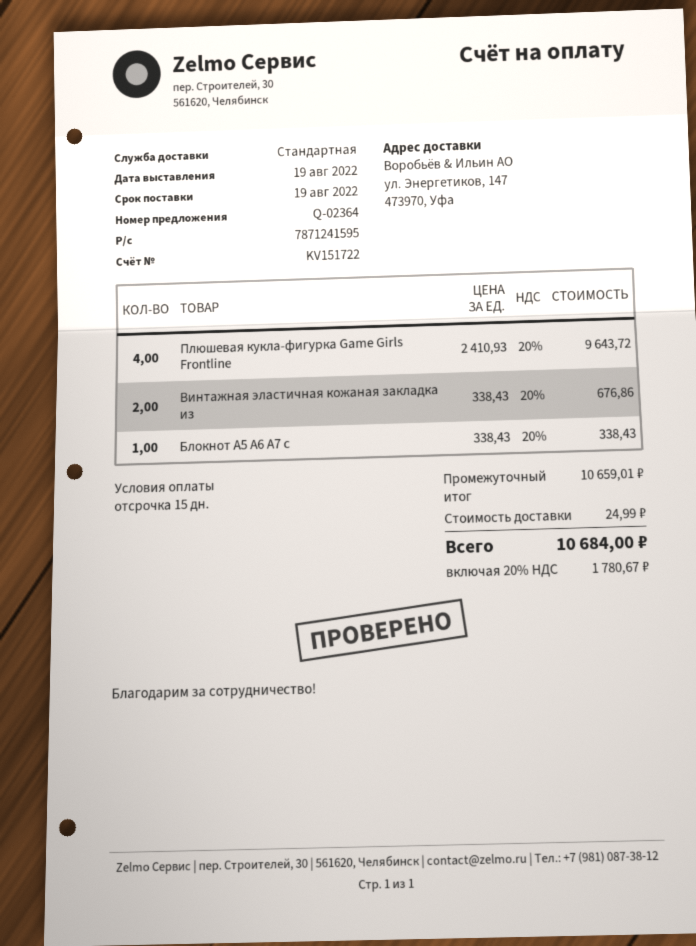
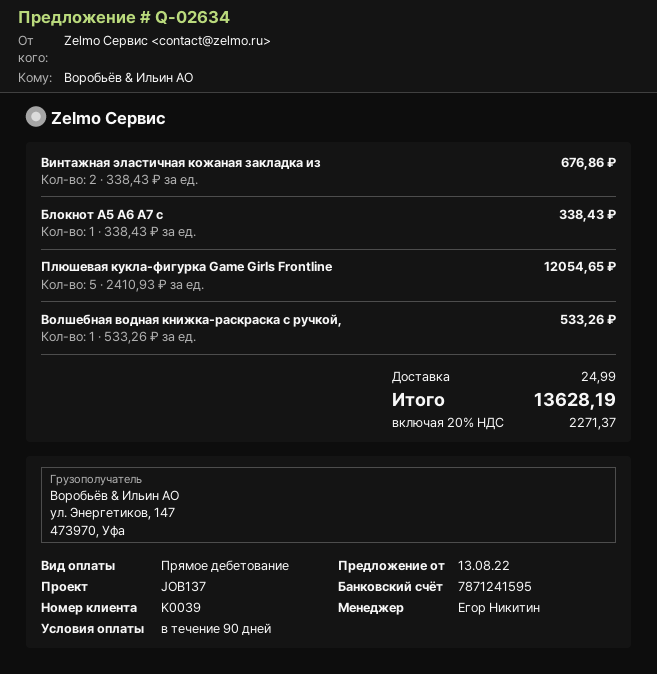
quote number: Q-02364 -> Q-02634
payment terms: 15 days -> 90 days
Плюшевая кукла-фигурка Game Girls Frontline: 4 x 2410.93 = 9643.72 -> 5 x 2410.93 = 12054.65
Волшебная водная книжка-раскраска с ручкой,: none -> 1 x 533.26 = 533.26
tax: 20% = 1780.67 -> 20% = 2271.37
total: 10684.00 -> 13628.19

